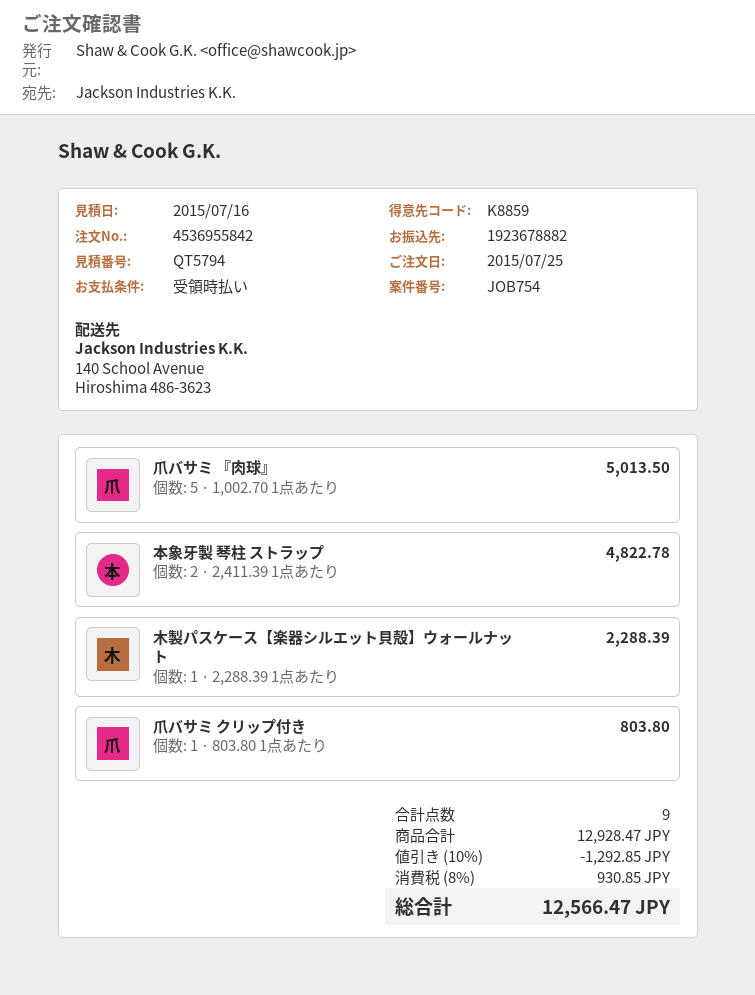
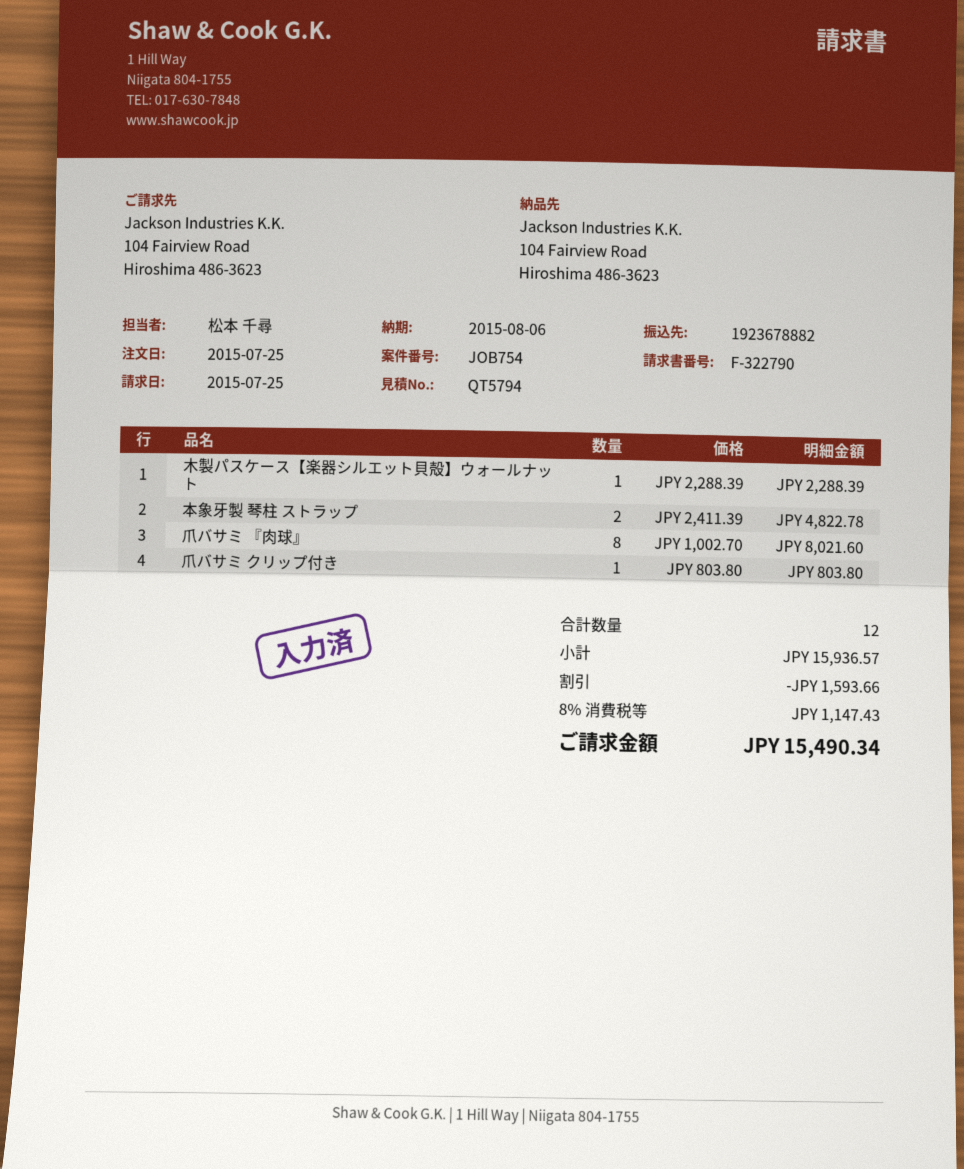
ship to: 140 School Avenue, Hiroshima 486-3623 -> 104 Fairview Road, Hiroshima 486-3623
爪バサミ 『肉球』: 5 x 1002.70 = 5013.50 -> 8 x 1002.70 = 8021.60
total quantity: 9 -> 12
subtotal: 12928.47 -> 15936.57
discount: 1292.85 -> 1593.66
tax: 8% = 930.85 -> 8% = 1147.43
total: 12566.47 -> 15490.34

